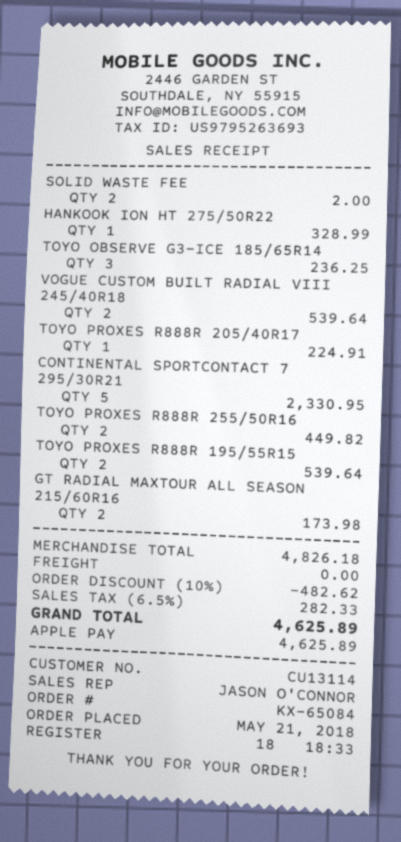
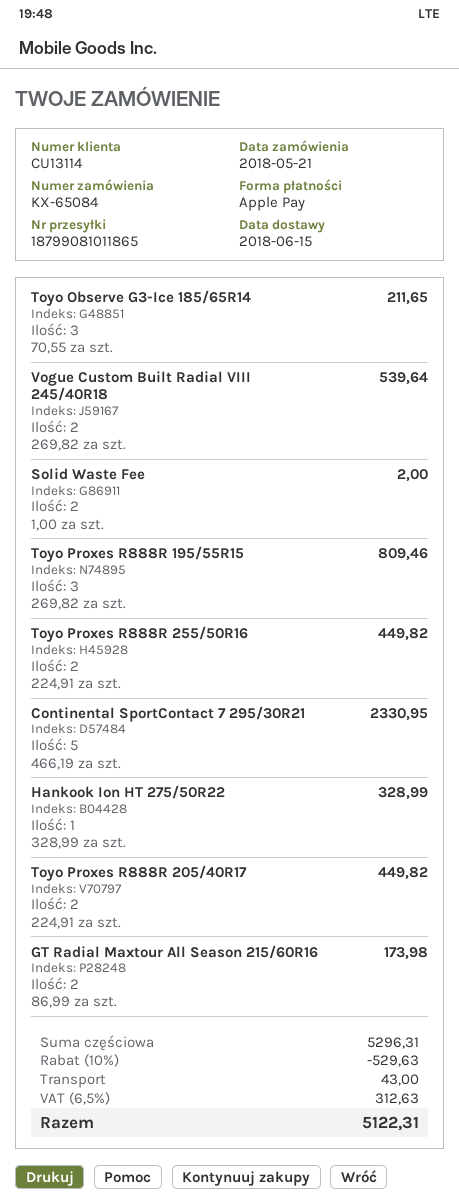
TOYO OBSERVE G3-ICE 185/65R14: 3 for 236.25 -> 3 for 211.65
TOYO PROXES R888R 205/40R17: 1 for 224.91 -> 2 for 449.82
TOYO PROXES R888R 195/55R15: 2 for 539.64 -> 3 for 809.46
subtotal: 4826.18 -> 5296.31
discount: 10% = 482.62 -> 10% = 529.63
shipping: 0.00 -> 43.00
tax: 6.5% = 282.33 -> 6.5% = 312.63
total: 4625.89 -> 5122.31

